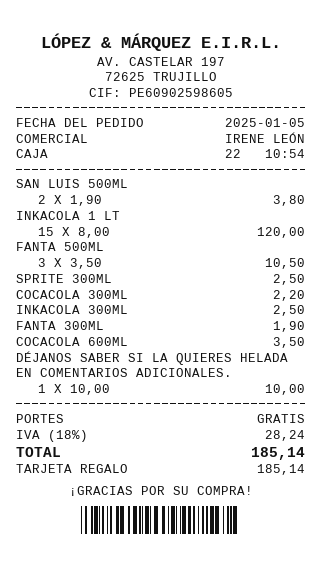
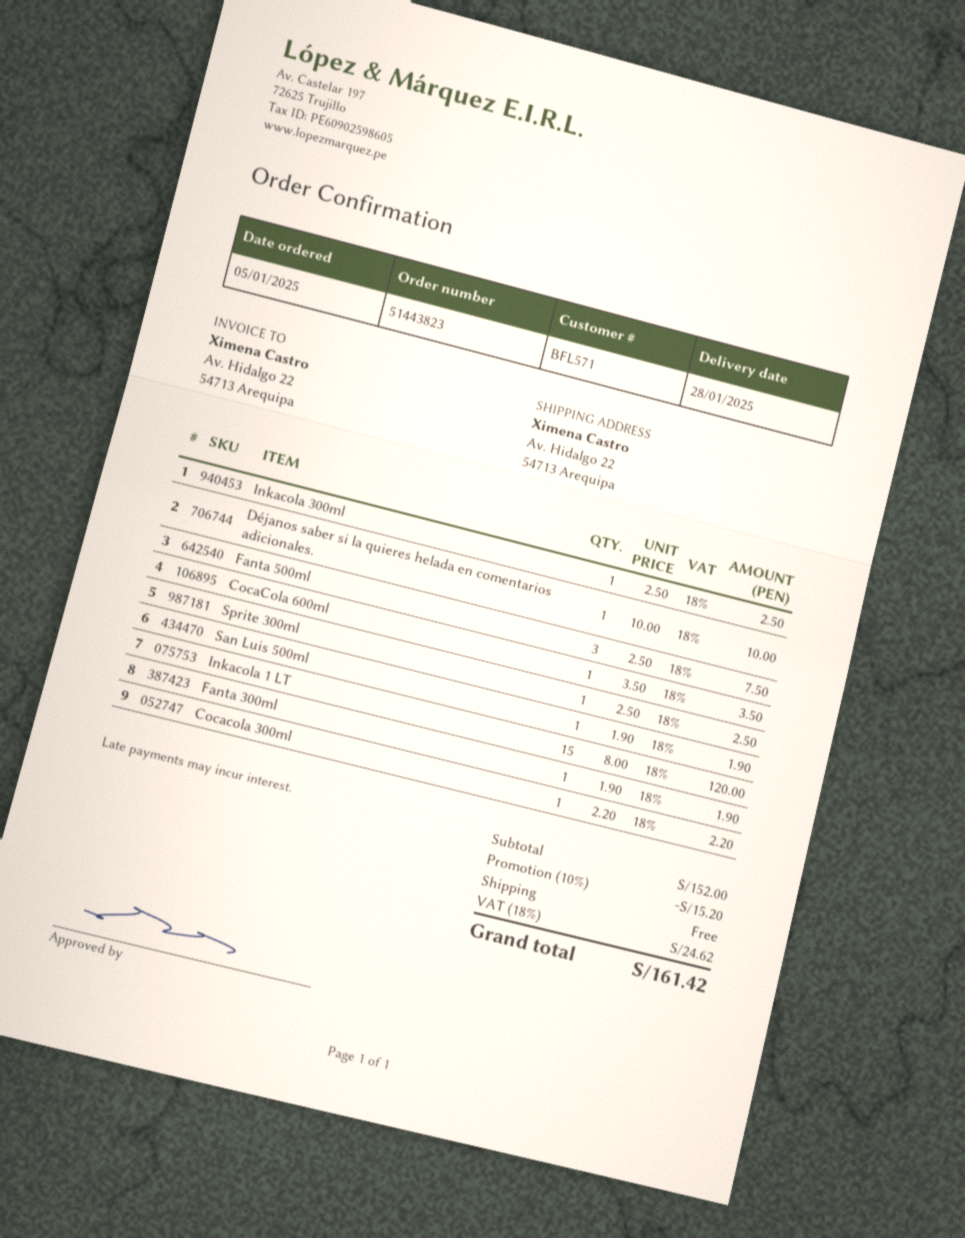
SAN LUIS 500ML: 2 x 1.90 = 3.80 -> 1 x 1.90 = 1.90
FANTA 500ML: 3 x 3.50 = 10.50 -> 3 x 2.50 = 7.50
discount: none -> 10% = 15.20
tax: 18% = 28.24 -> 18% = 24.62
total: 185.14 -> 161.42

